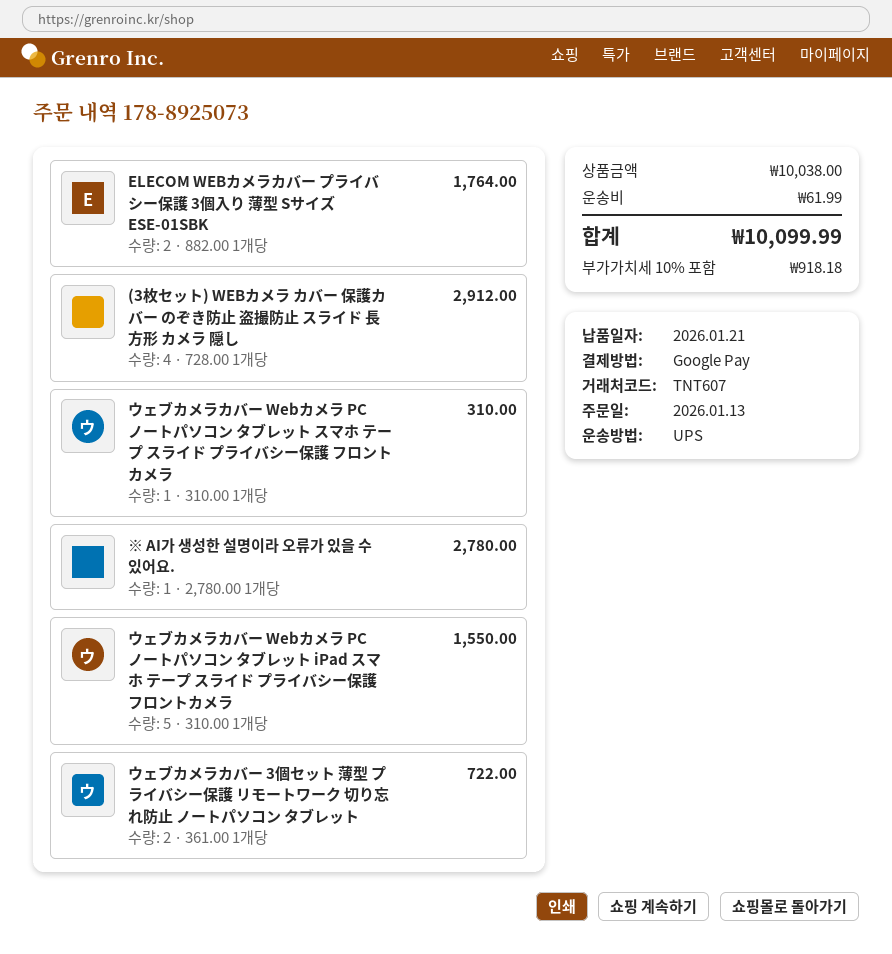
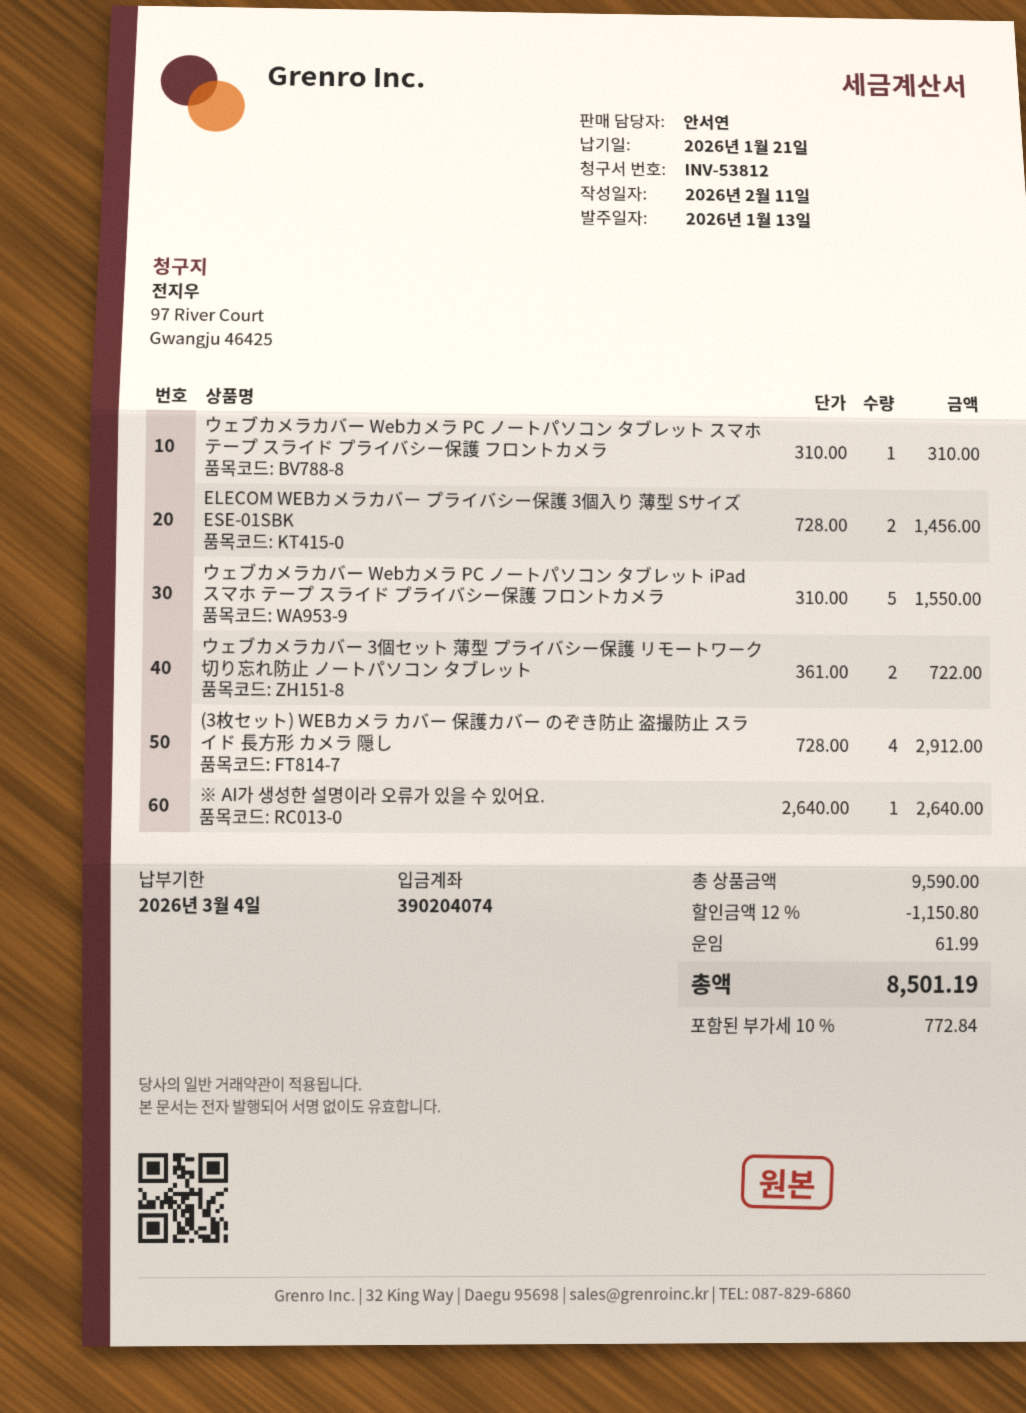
ELECOM WEBカメラカバー プライバシー保護 3個入り 薄型 Sサイズ ESE-01SBK: 2 x 882.00 = 1764.00 -> 2 x 728.00 = 1456.00
※ AI가 생성한 설명이라 오류가 있을 수 있어요.: 1 x 2780.00 = 2780.00 -> 1 x 2640.00 = 2640.00
subtotal: 10038.00 -> 9590.00
discount: none -> 12% = 1150.80
tax: 10% = 918.18 -> 10% = 772.84
total: 10099.99 -> 8501.19

